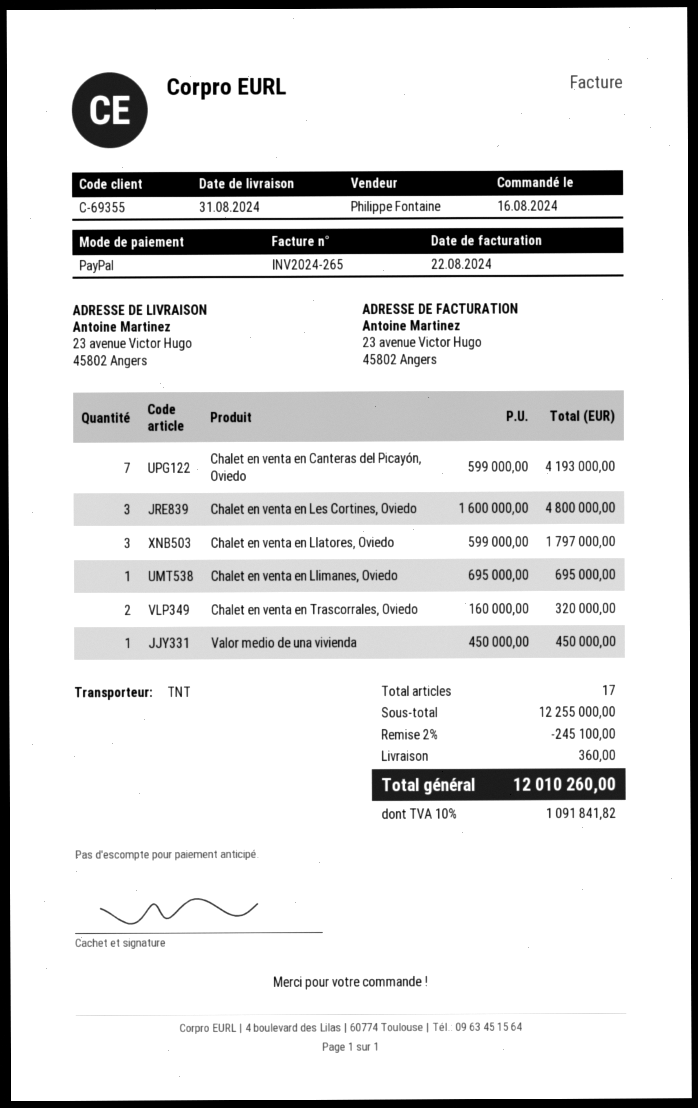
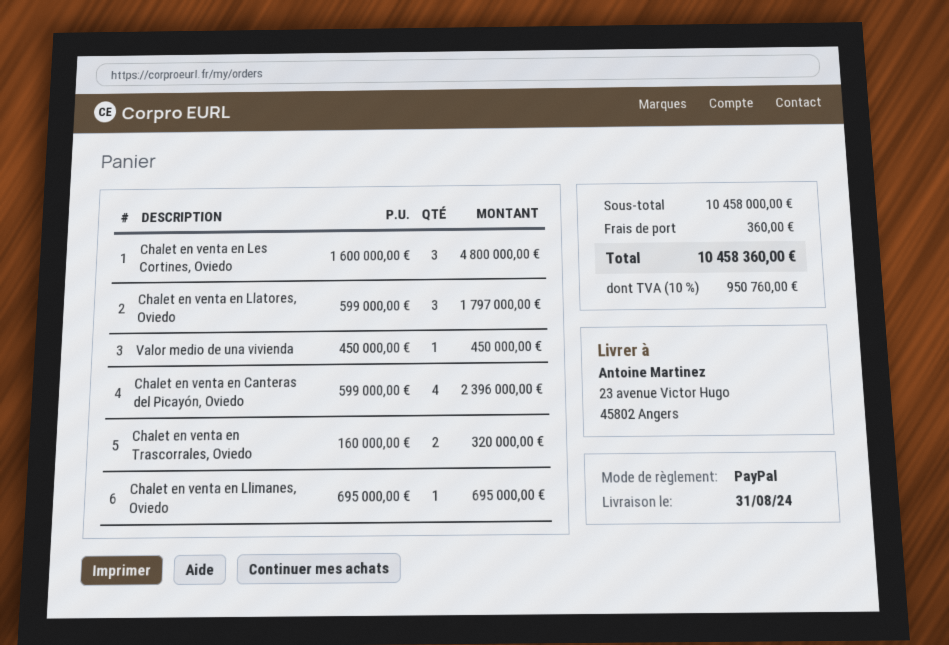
Chalet en venta en Canteras del Picayón, Oviedo: 7 x 599000.00 = 4193000.00 -> 4 x 599000.00 = 2396000.00
subtotal: 12255000.00 -> 10458000.00
discount: 2% = 245100.00 -> none
tax: 10% = 1091841.82 -> 10% = 950760.00
total: 12010260.00 -> 10458360.00

